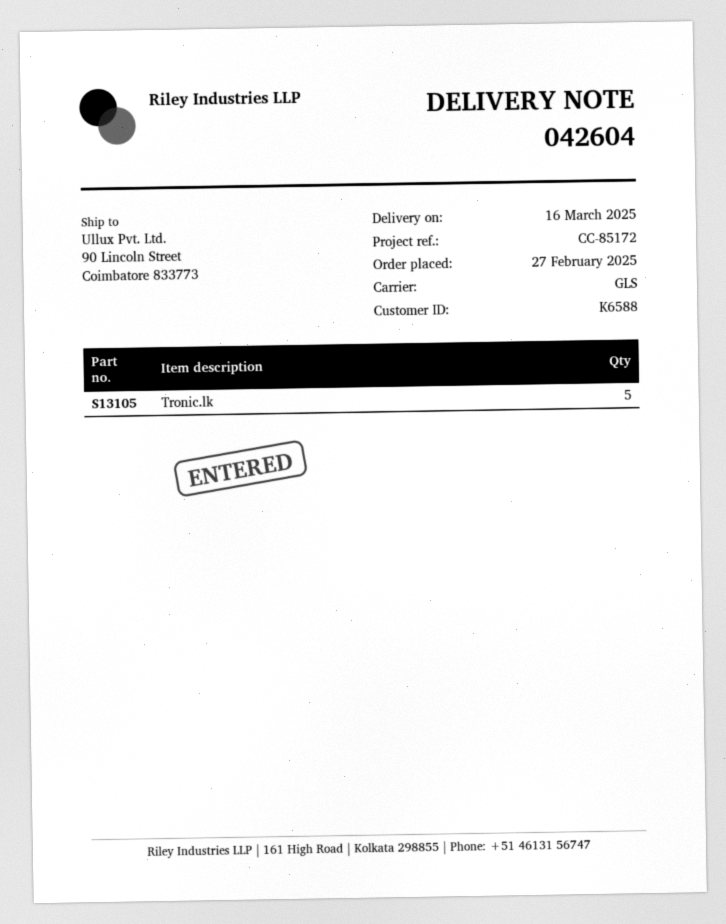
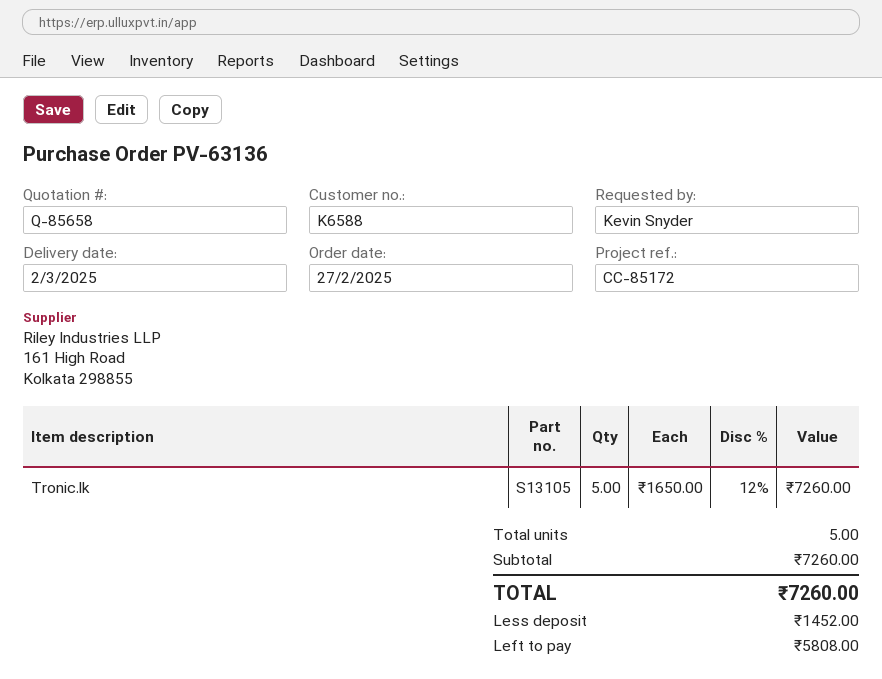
delivery date: 2025-03-16 -> 2025-03-02

